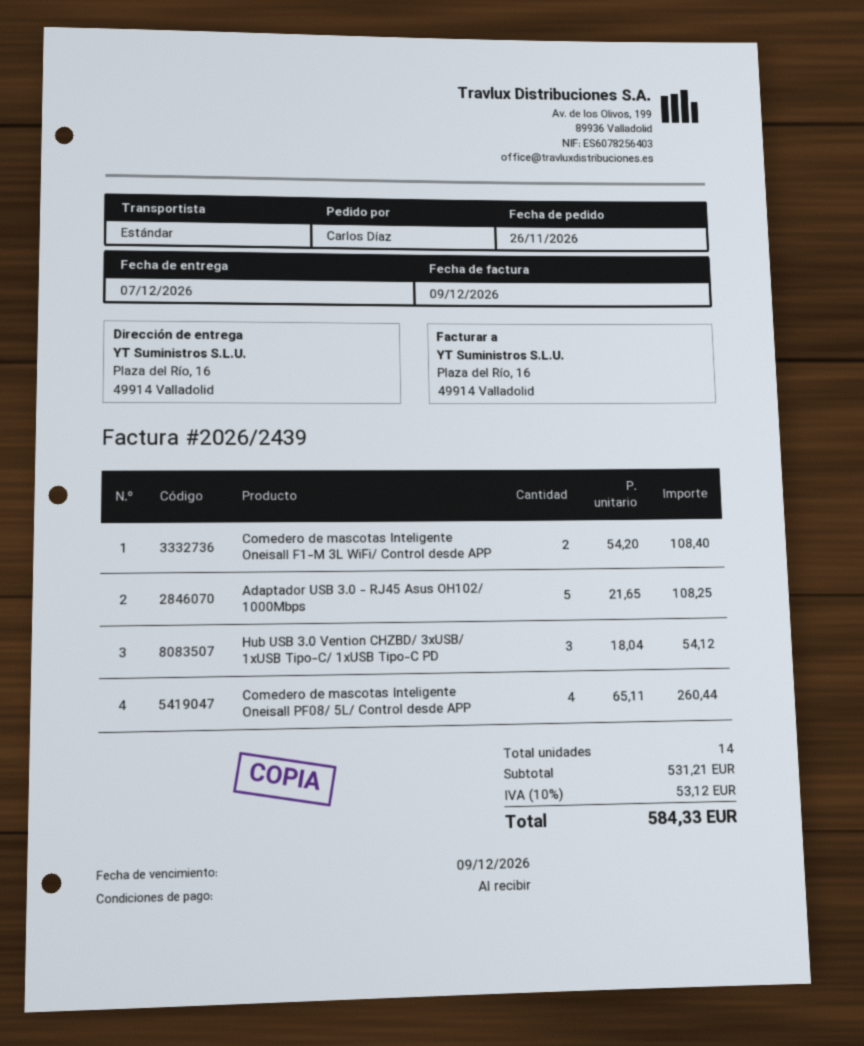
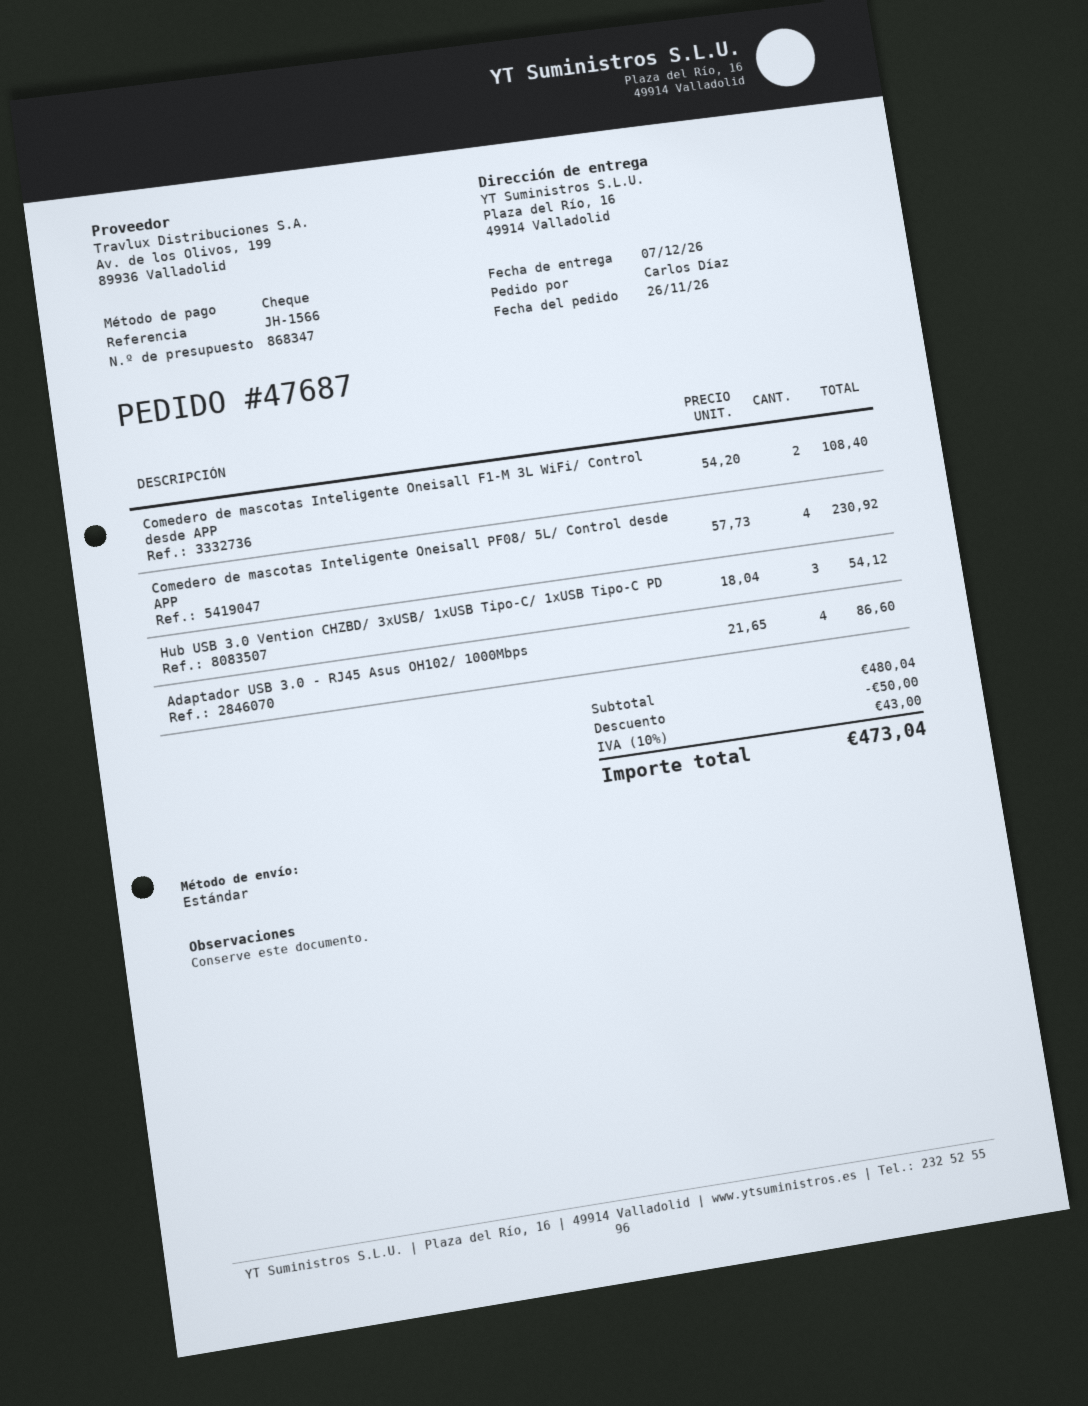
Adaptador USB 3.0 - RJ45 Asus OH102/ 1000Mbps: 5 x 21.65 = 108.25 -> 4 x 21.65 = 86.60
Comedero de mascotas Inteligente Oneisall PF08/ 5L/ Control desde APP: 4 x 65.11 = 260.44 -> 4 x 57.73 = 230.92
subtotal: 531.21 -> 480.04
discount: none -> 50.00
tax: 10% = 53.12 -> 10% = 43.00
total: 584.33 -> 473.04

